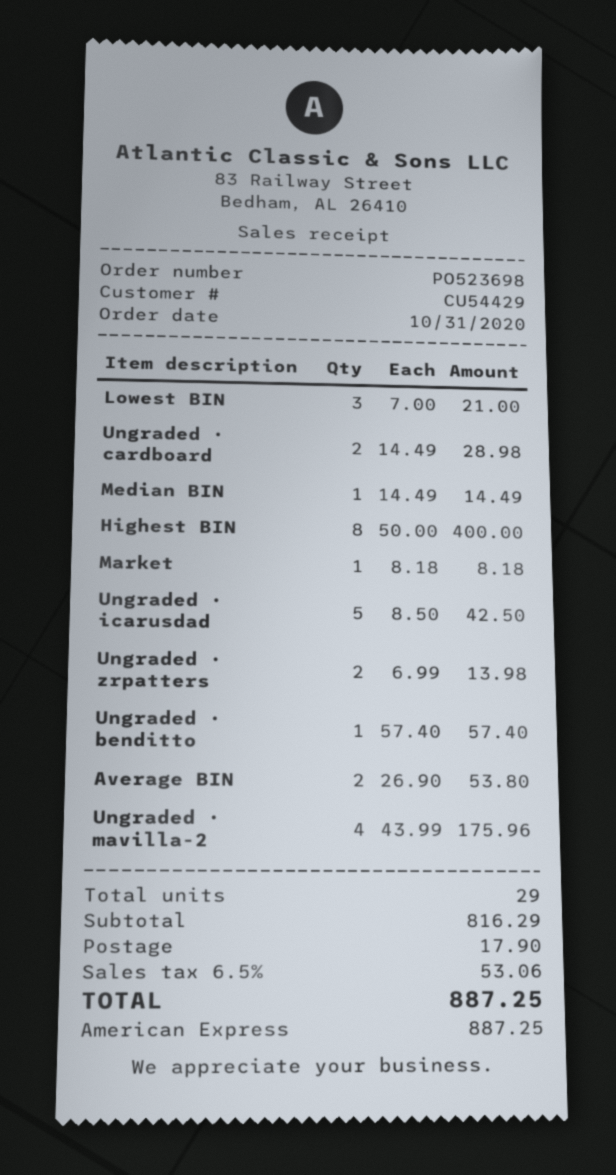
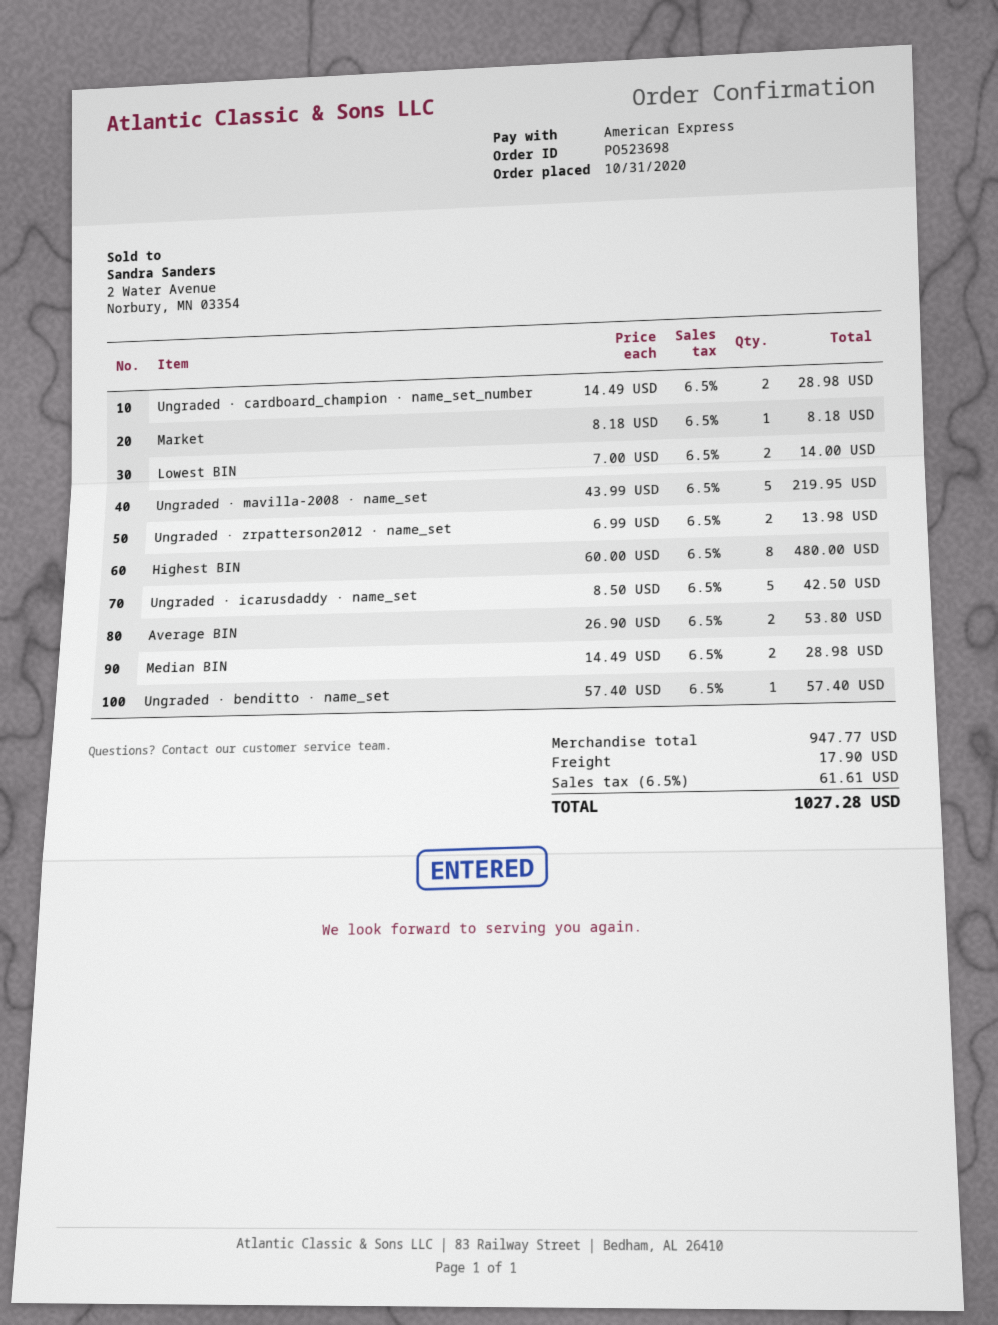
Lowest BIN: 3 x 7.00 = 21.00 -> 2 x 7.00 = 14.00
Median BIN: 1 x 14.49 = 14.49 -> 2 x 14.49 = 28.98
Highest BIN: 8 x 50.00 = 400.00 -> 8 x 60.00 = 480.00
Ungraded · mavilla-2: 4 x 43.99 = 175.96 -> 5 x 43.99 = 219.95
subtotal: 816.29 -> 947.77
tax: 6.5% = 53.06 -> 6.5% = 61.61
total: 887.25 -> 1027.28

